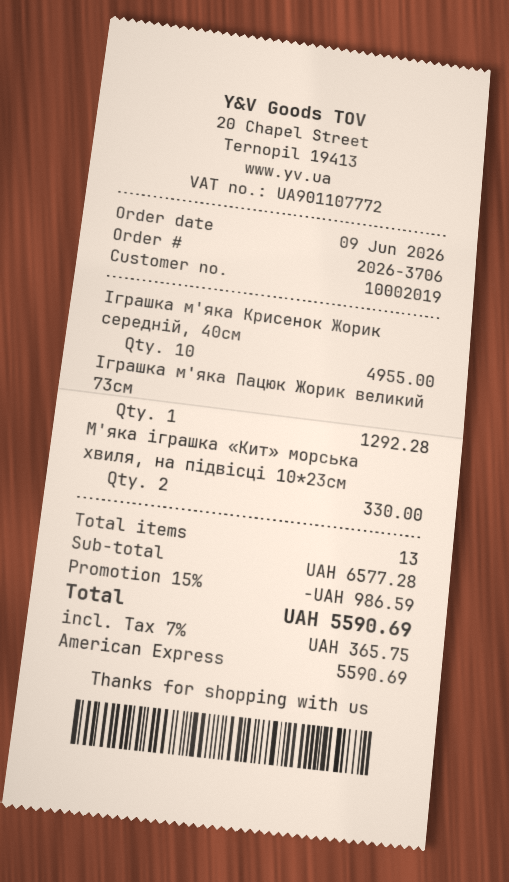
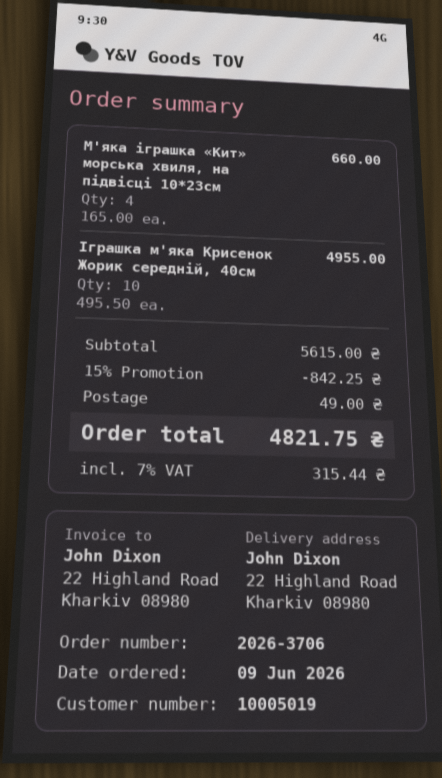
customer number: 10002019 -> 10005019
Іграшка м'яка Пацюк Жорик великий 73см: 1 for 1292.28 -> none
М'яка іграшка «Кит» морська хвиля, на підвісці 10*23см: 2 for 330.00 -> 4 for 660.00
subtotal: 6577.28 -> 5615.00
discount: 15% = 986.59 -> 15% = 842.25
shipping: none -> 49.00
tax: 7% = 365.75 -> 7% = 315.44
total: 5590.69 -> 4821.75

